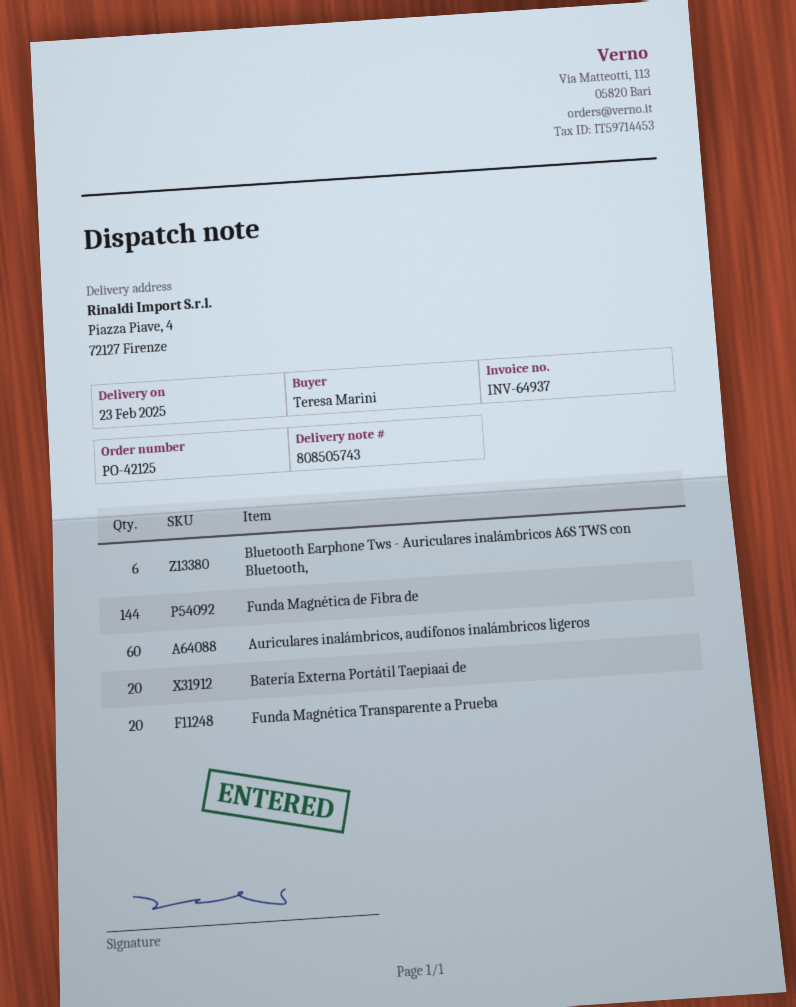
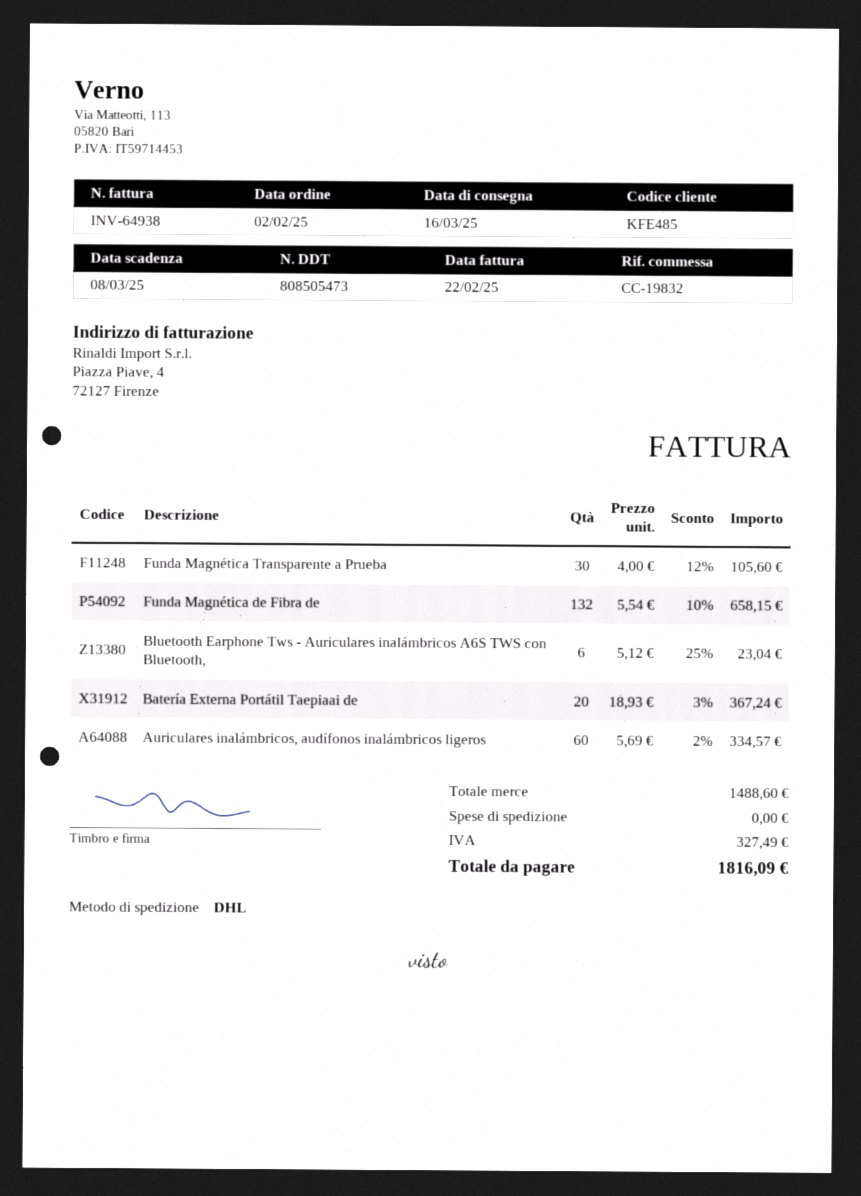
delivery note number: 808505743 -> 808505473
delivery date: 2025-02-23 -> 2025-03-16
invoice number: INV-64937 -> INV-64938
Funda Magnética de Fibra de: 144 -> 132
Funda Magnética Transparente a Prueba: 20 -> 30

